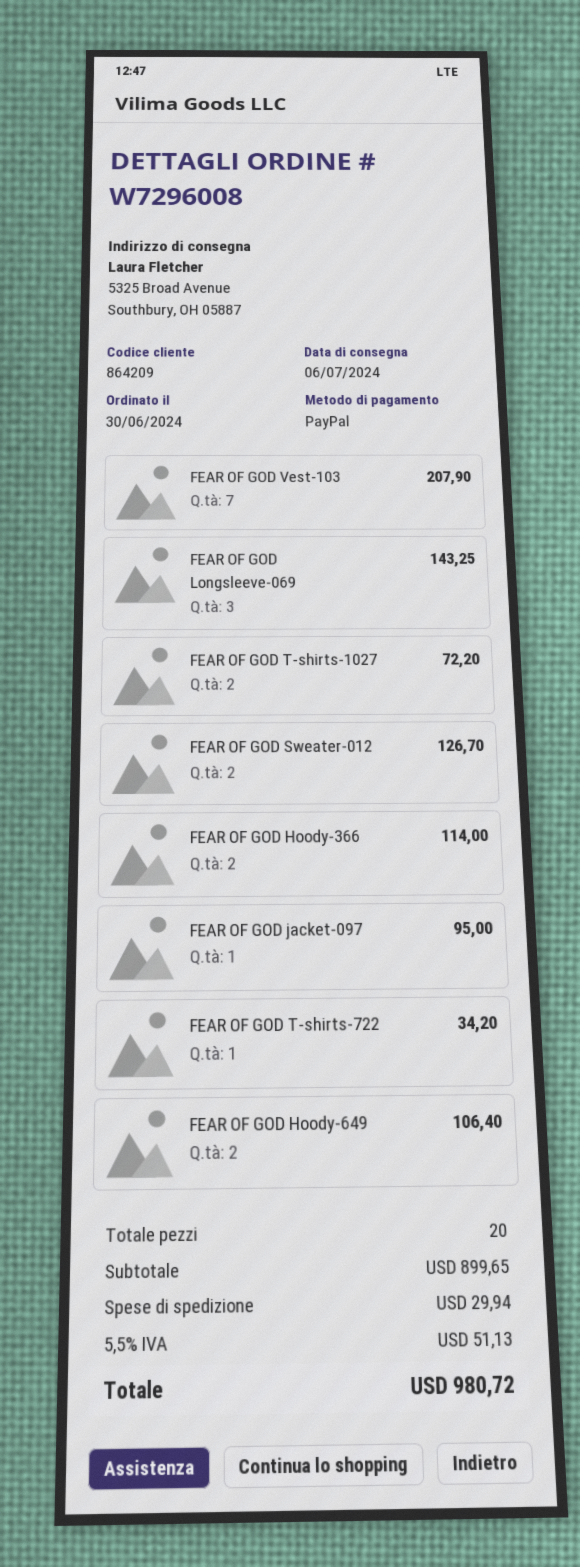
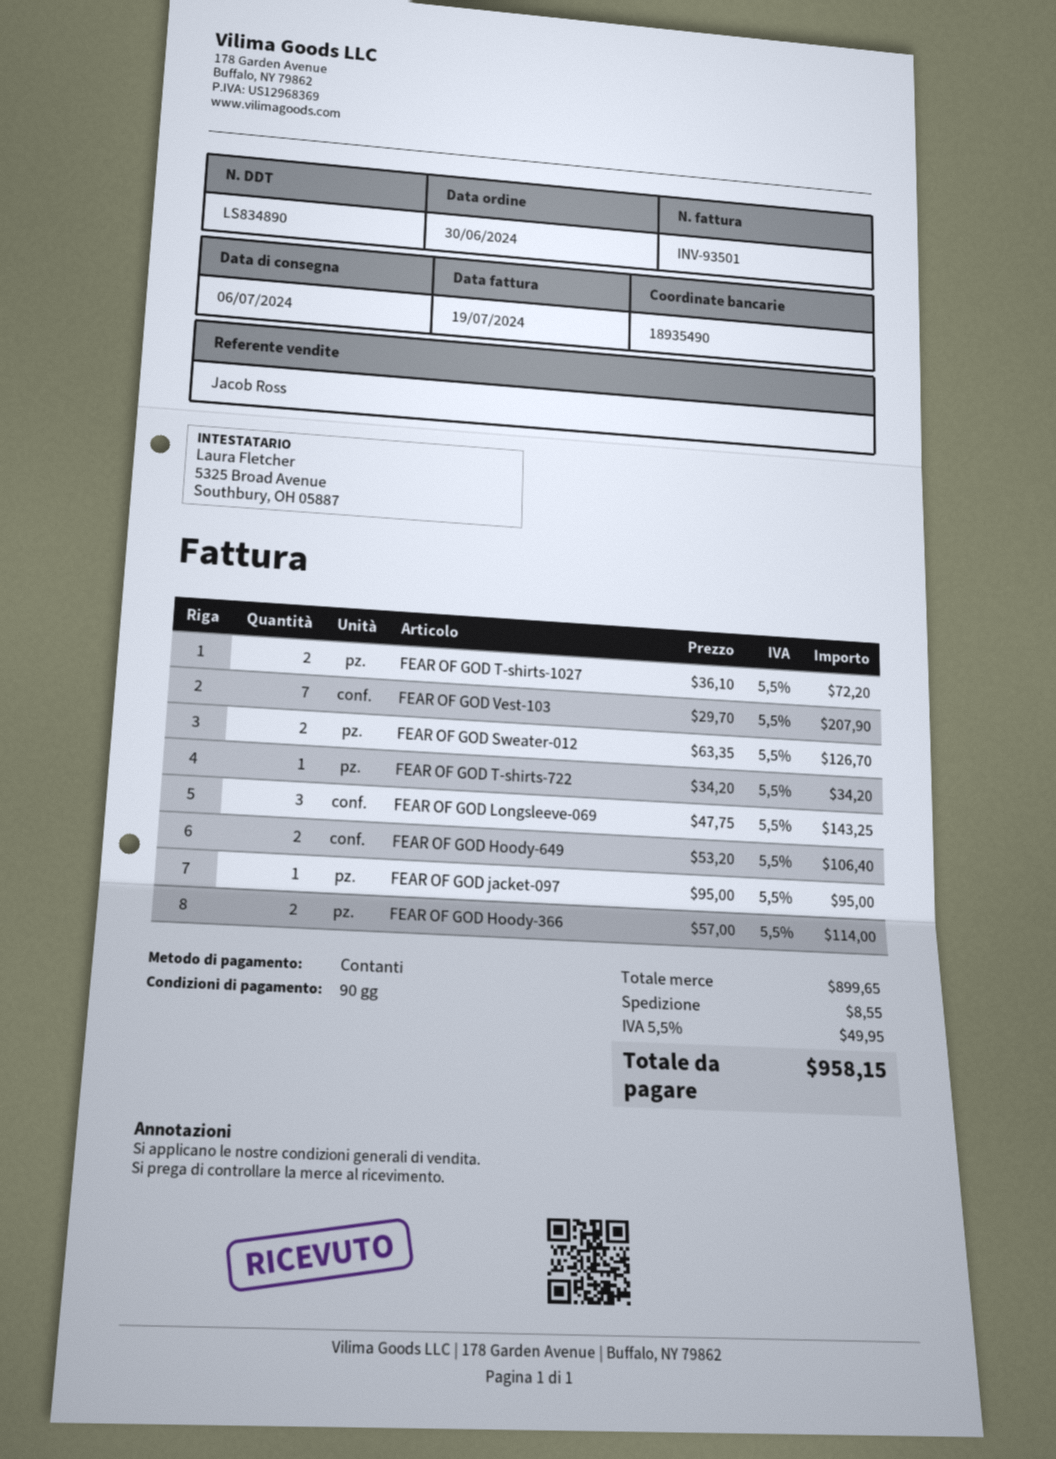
payment method: PayPal -> cash
shipping: 29.94 -> 8.55
tax: 5.5% = 51.13 -> 5.5% = 49.95
total: 980.72 -> 958.15

